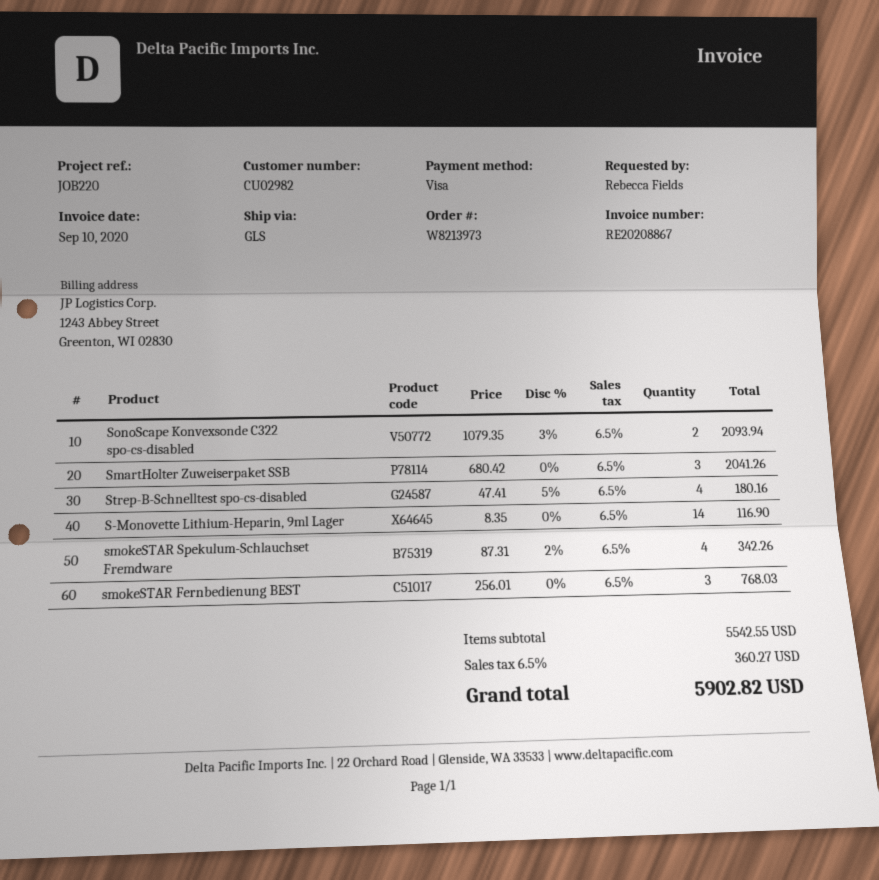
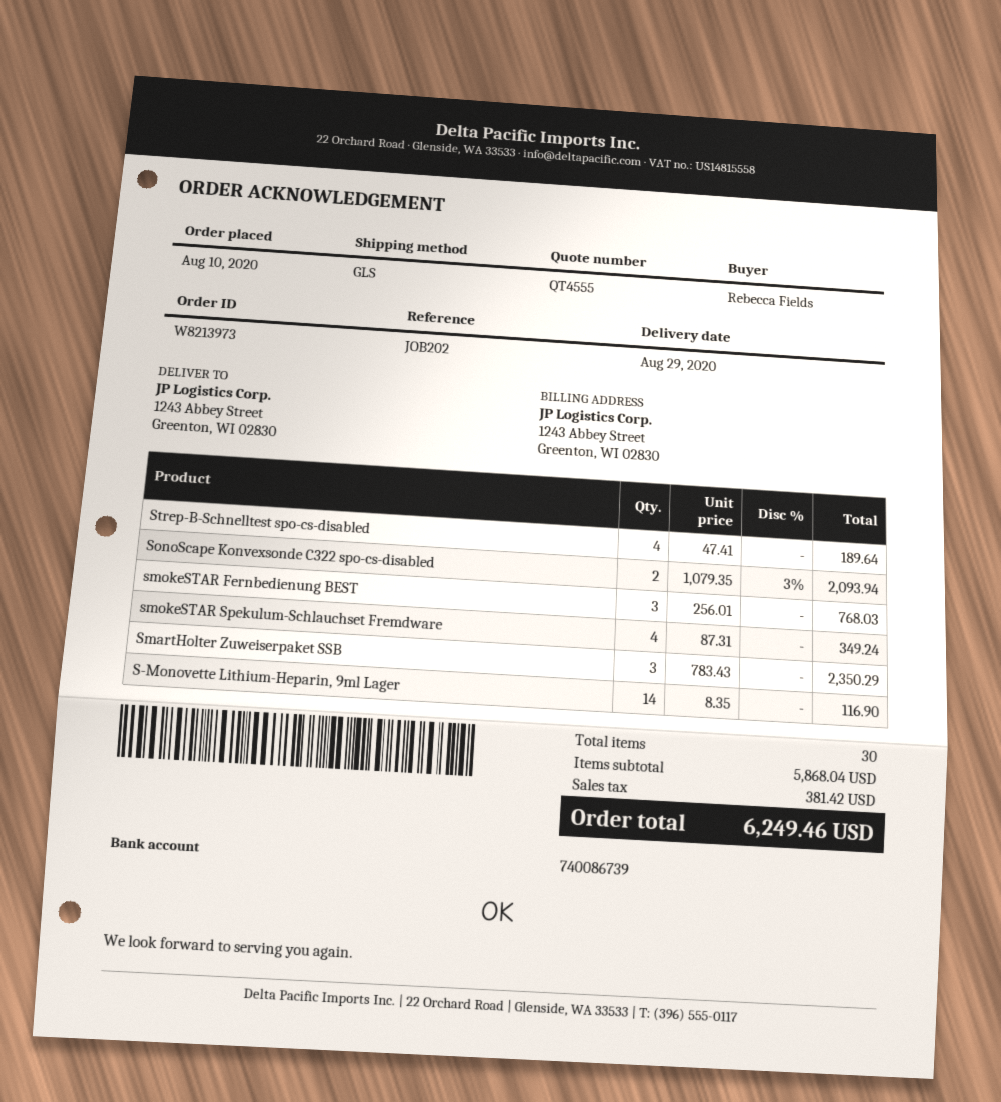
reference: JOB220 -> JOB202
SmartHolter Zuweiserpaket SSB: 3 x 680.42 = 2041.26 -> 3 x 783.43 = 2350.29
Strep-B-Schnelltest spo-cs-disabled: 4 x 47.41 - 5% = 180.16 -> 4 x 47.41 = 189.64
smokeSTAR Spekulum-Schlauchset Fremdware: 4 x 87.31 - 2% = 342.26 -> 4 x 87.31 = 349.24
subtotal: 5542.55 -> 5868.04
tax: 360.27 -> 381.42
total: 5902.82 -> 6249.46

